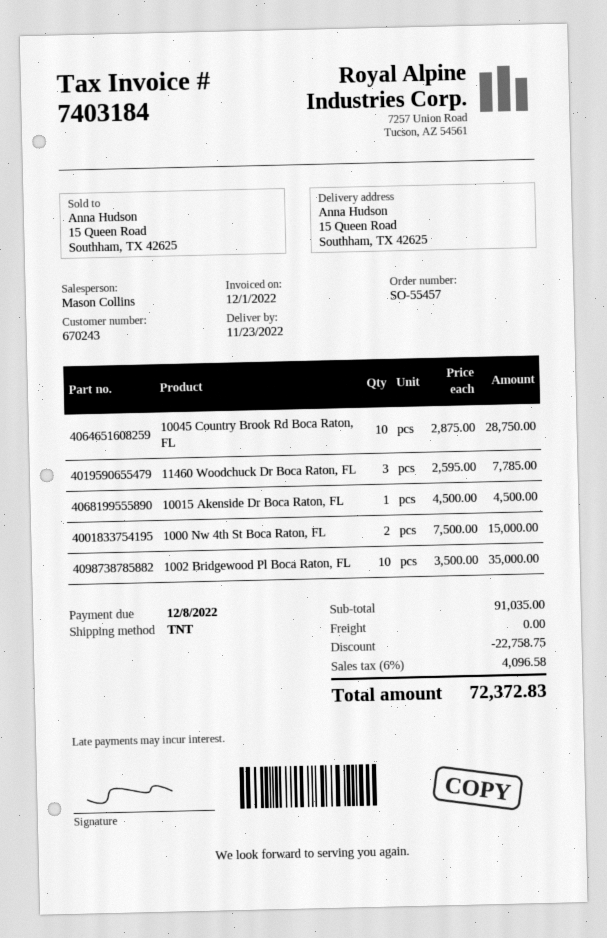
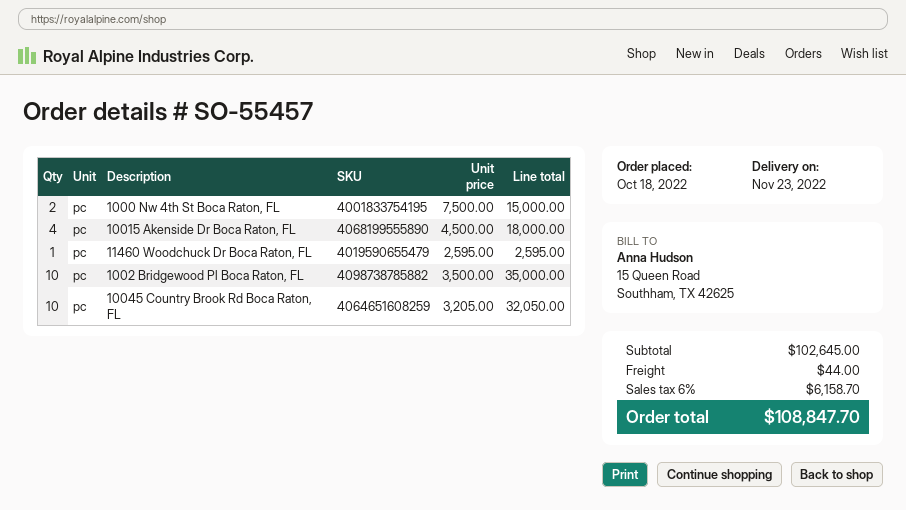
10045 Country Brook Rd Boca Raton, FL: 10 x 2875.00 = 28750.00 -> 10 x 3205.00 = 32050.00
11460 Woodchuck Dr Boca Raton, FL: 3 x 2595.00 = 7785.00 -> 1 x 2595.00 = 2595.00
10015 Akenside Dr Boca Raton, FL: 1 x 4500.00 = 4500.00 -> 4 x 4500.00 = 18000.00
subtotal: 91035.00 -> 102645.00
discount: 22758.75 -> none
shipping: 0.00 -> 44.00
tax: 6% = 4096.58 -> 6% = 6158.70
total: 72372.83 -> 108847.70

